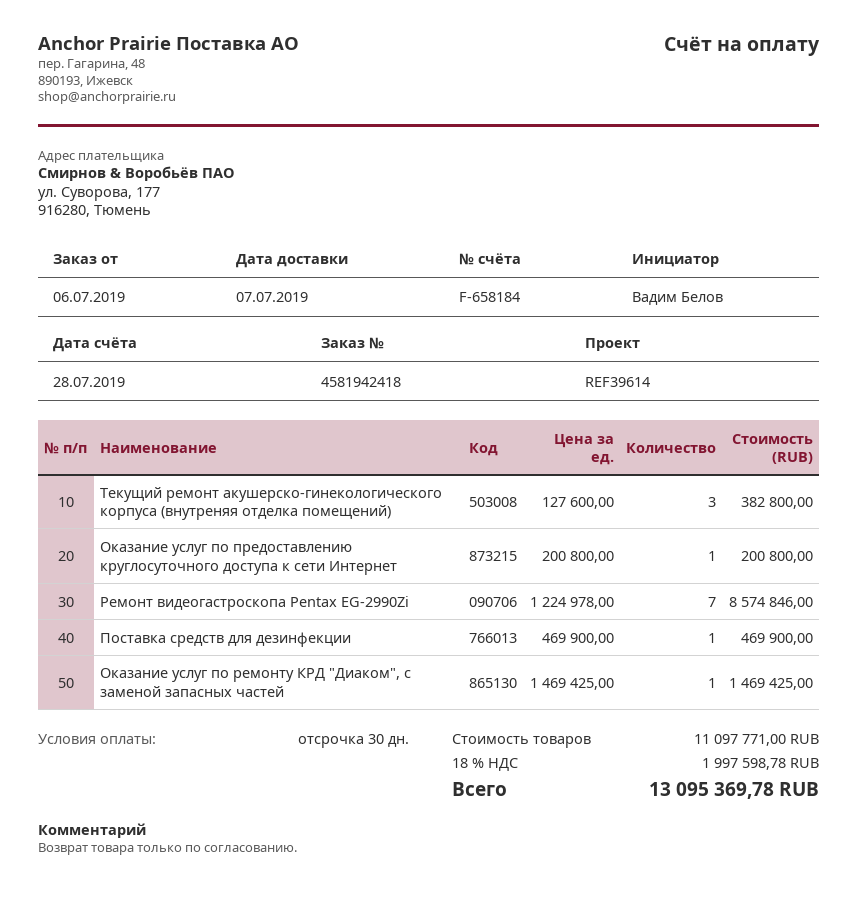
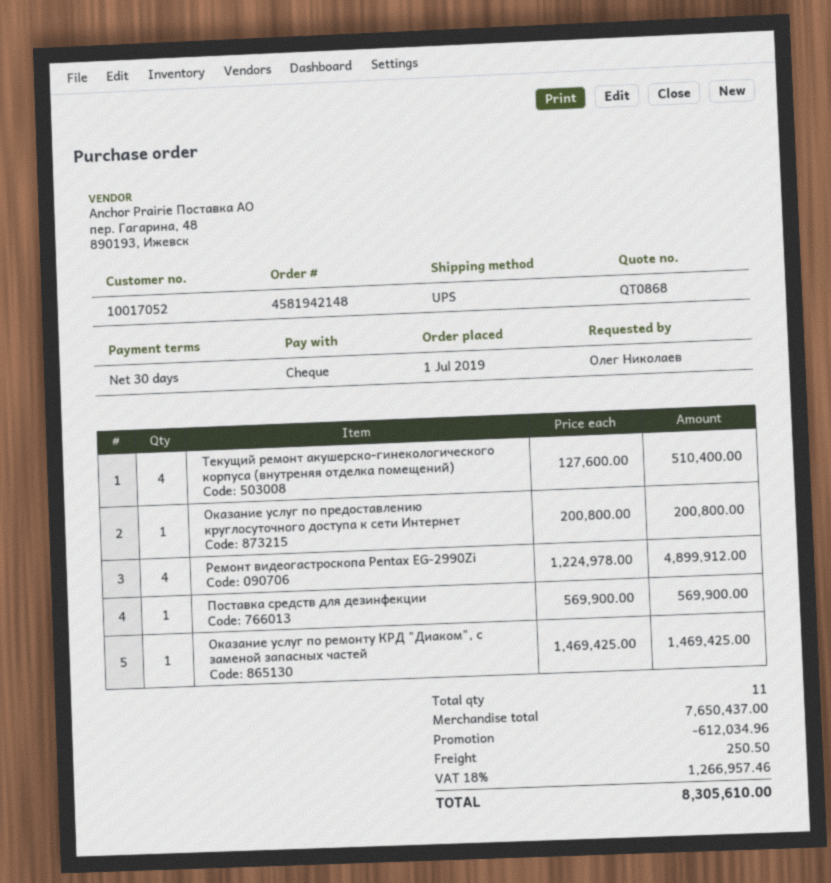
order number: 4581942418 -> 4581942148
order date: 2019-07-06 -> 2019-07-01
ordered by: Вадим Белов -> Олег Николаев
Текущий ремонт акушерско-гинекологического корпуса (внутреняя отделка помещений): 3 x 127600.00 = 382800.00 -> 4 x 127600.00 = 510400.00
Ремонт видеогастроскопа Pentax EG-2990Zi: 7 x 1224978.00 = 8574846.00 -> 4 x 1224978.00 = 4899912.00
Поставка средств для дезинфекции: 1 x 469900.00 = 469900.00 -> 1 x 569900.00 = 569900.00
subtotal: 11097771.00 -> 7650437.00
discount: none -> 612034.96
shipping: none -> 250.50
tax: 18% = 1997598.78 -> 18% = 1266957.46
total: 13095369.78 -> 8305610.00

